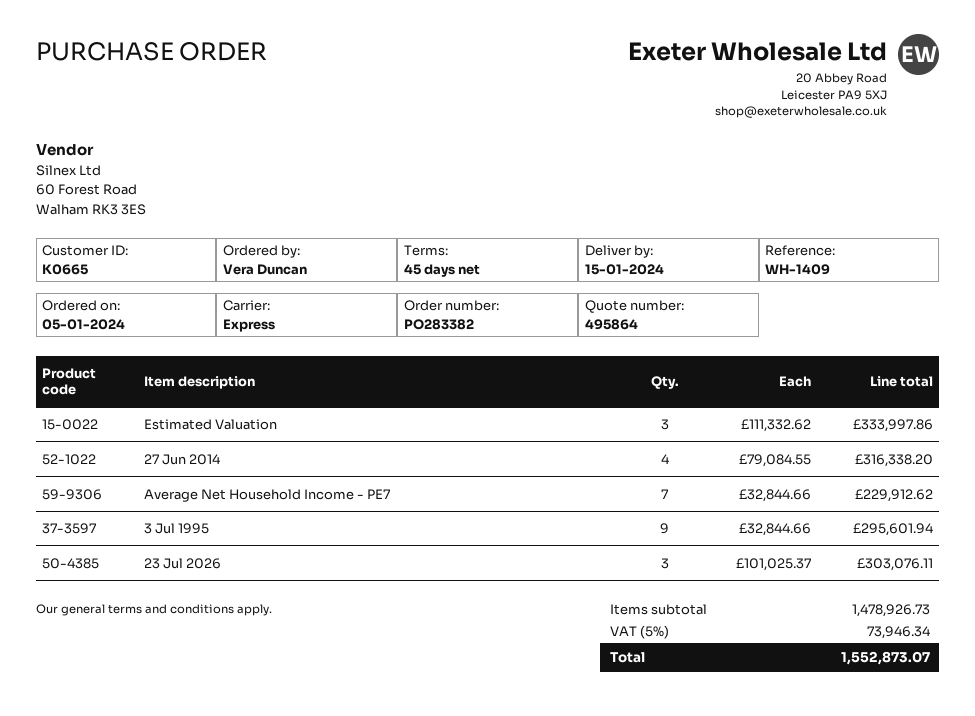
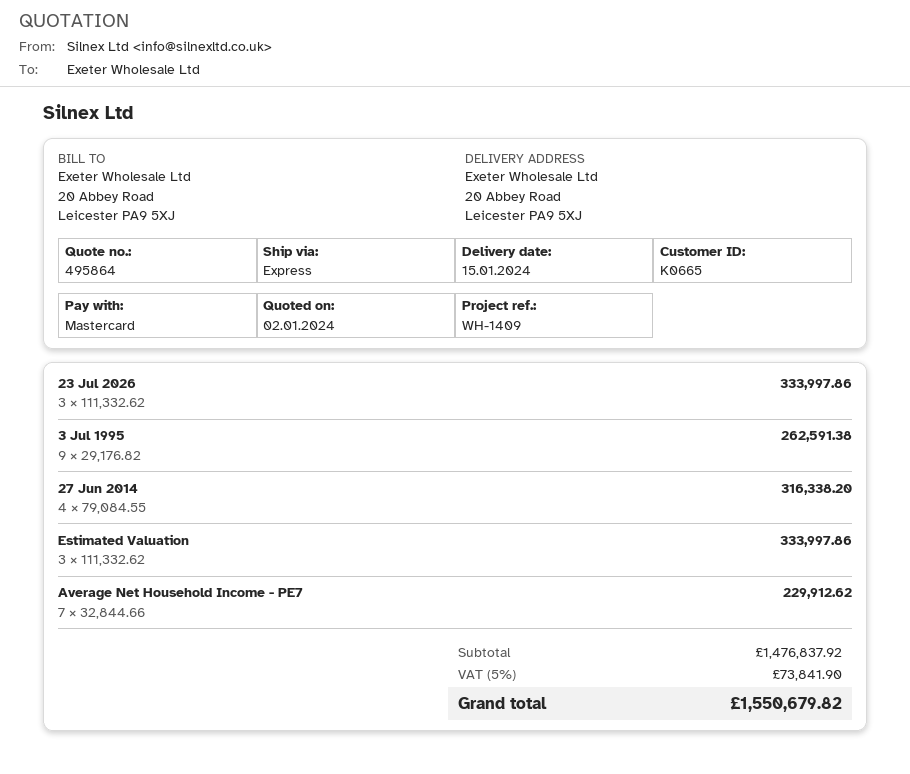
3 Jul 1995: 9 x 32844.66 = 295601.94 -> 9 x 29176.82 = 262591.38
23 Jul 2026: 3 x 101025.37 = 303076.11 -> 3 x 111332.62 = 333997.86
subtotal: 1478926.73 -> 1476837.92
tax: 5% = 73946.34 -> 5% = 73841.90
total: 1552873.07 -> 1550679.82

